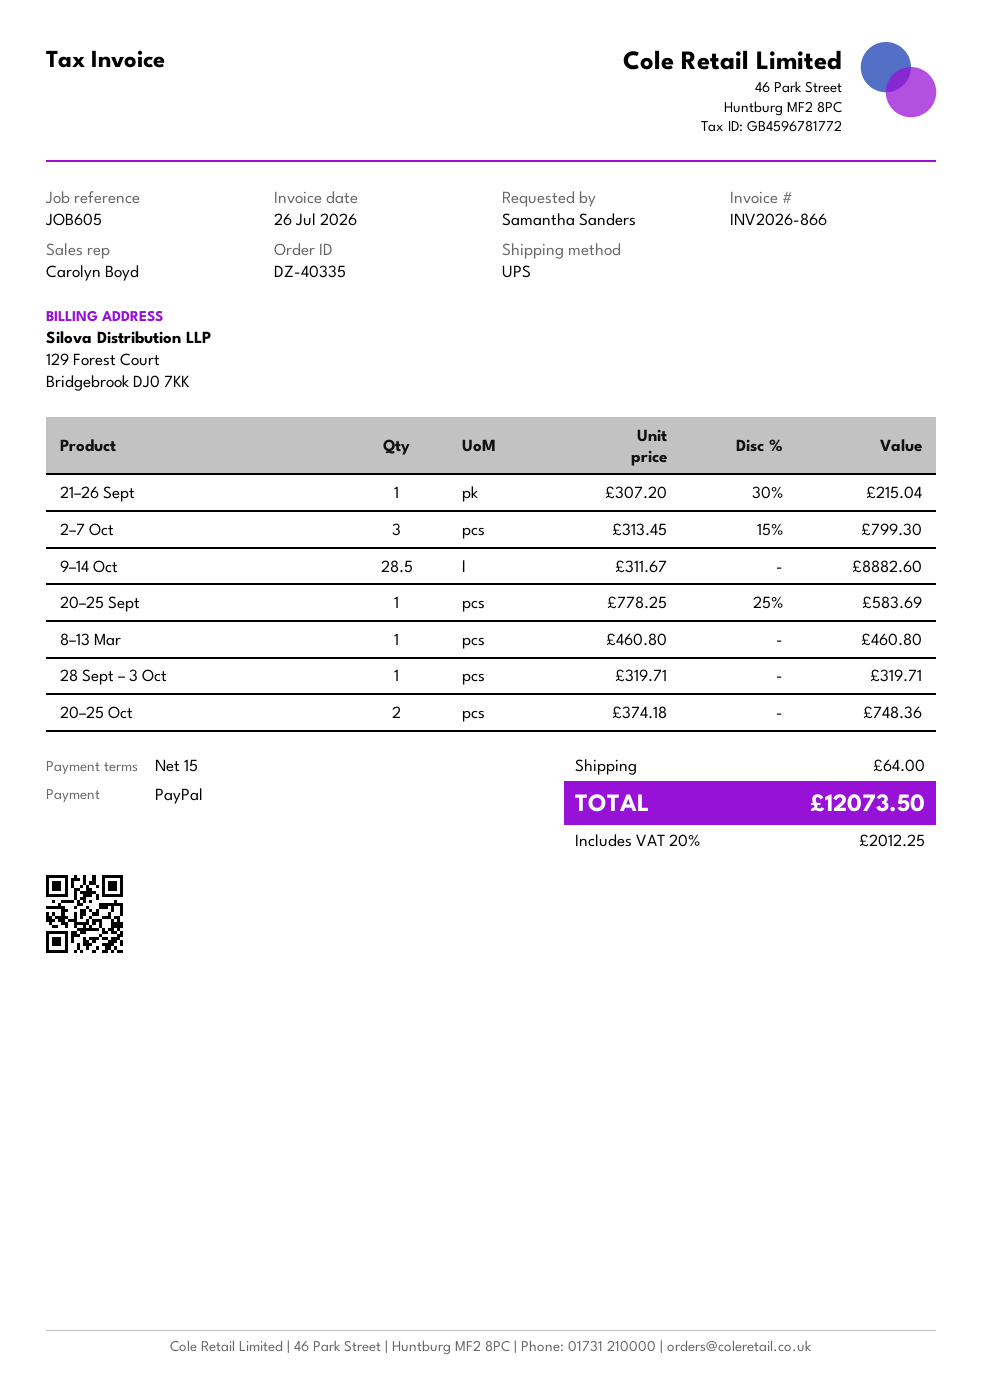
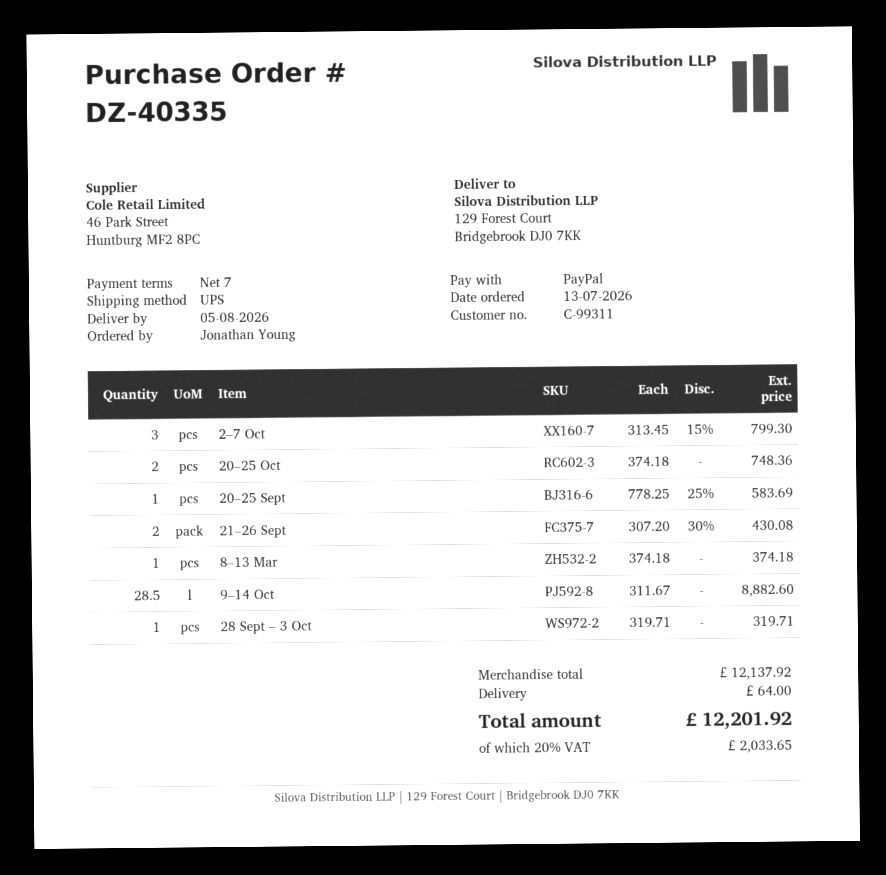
payment terms: 15 days -> 7 days
ordered by: Samantha Sanders -> Jonathan Young
21–26 Sept: 1 x 307.20 - 30% = 215.04 -> 2 x 307.20 - 30% = 430.08
8–13 Mar: 1 x 460.80 = 460.80 -> 1 x 374.18 = 374.18
tax: 20% = 2012.25 -> 20% = 2033.65
total: 12073.50 -> 12201.92

